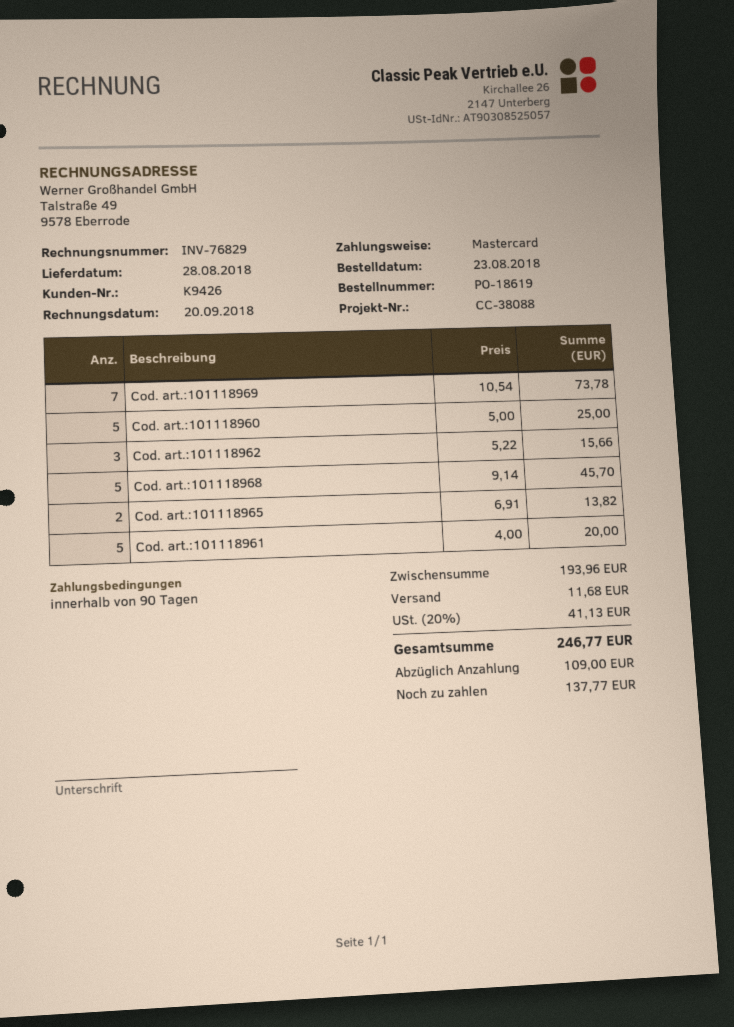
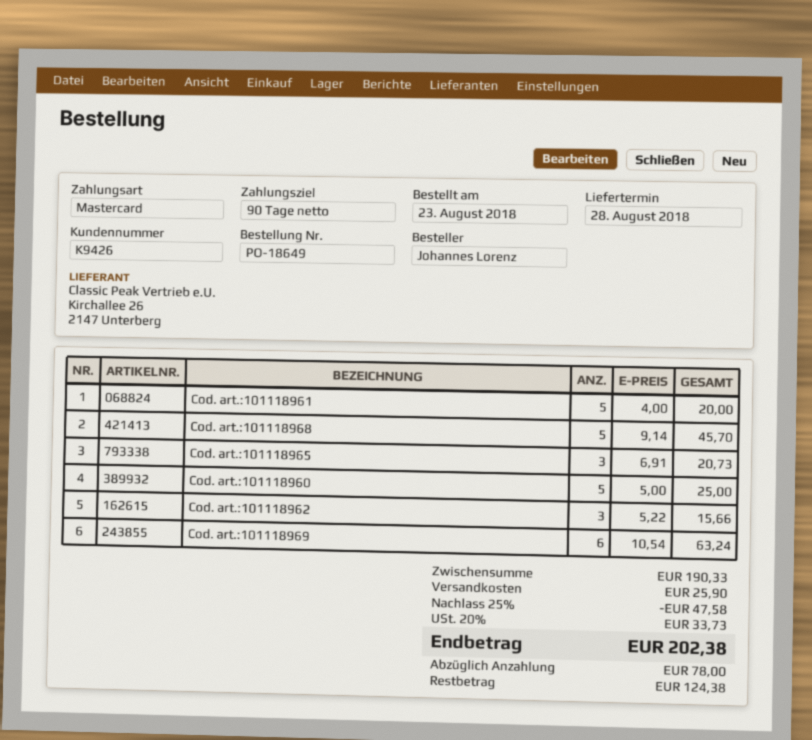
order number: PO-18619 -> PO-18649
Cod. art.:101118969: 7 x 10.54 = 73.78 -> 6 x 10.54 = 63.24
Cod. art.:101118965: 2 x 6.91 = 13.82 -> 3 x 6.91 = 20.73
subtotal: 193.96 -> 190.33
discount: none -> 25% = 47.58
shipping: 11.68 -> 25.90
tax: 20% = 41.13 -> 20% = 33.73
total: 246.77 -> 202.38
deposit: 109.00 -> 78.00
balance: 137.77 -> 124.38

